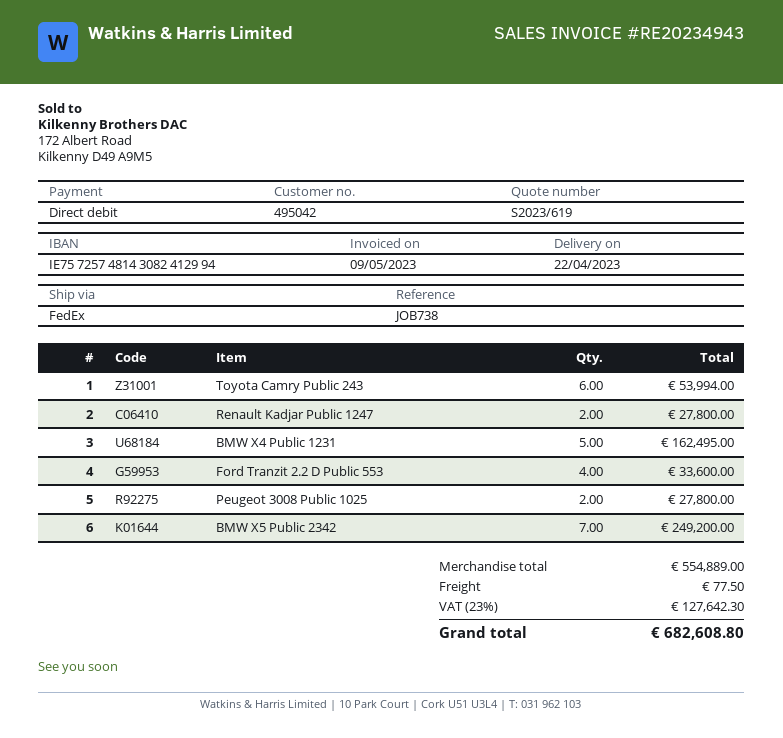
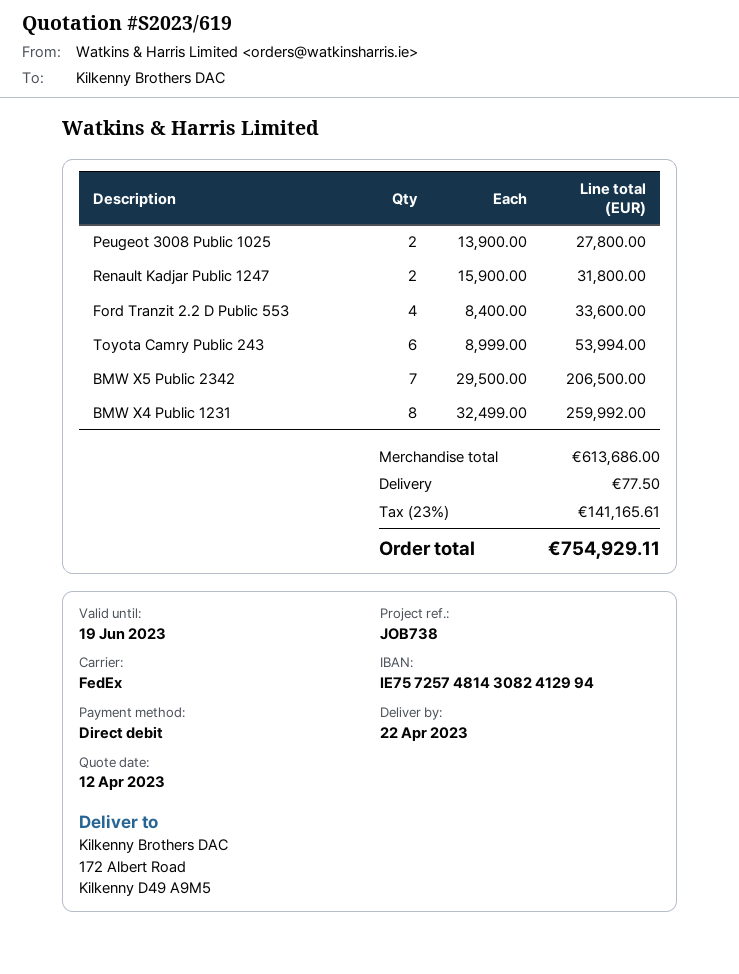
Renault Kadjar Public 1247: 2 for 27800.00 -> 2 for 31800.00
BMW X4 Public 1231: 5 for 162495.00 -> 8 for 259992.00
BMW X5 Public 2342: 7 for 249200.00 -> 7 for 206500.00
subtotal: 554889.00 -> 613686.00
tax: 23% = 127642.30 -> 23% = 141165.61
total: 682608.80 -> 754929.11

